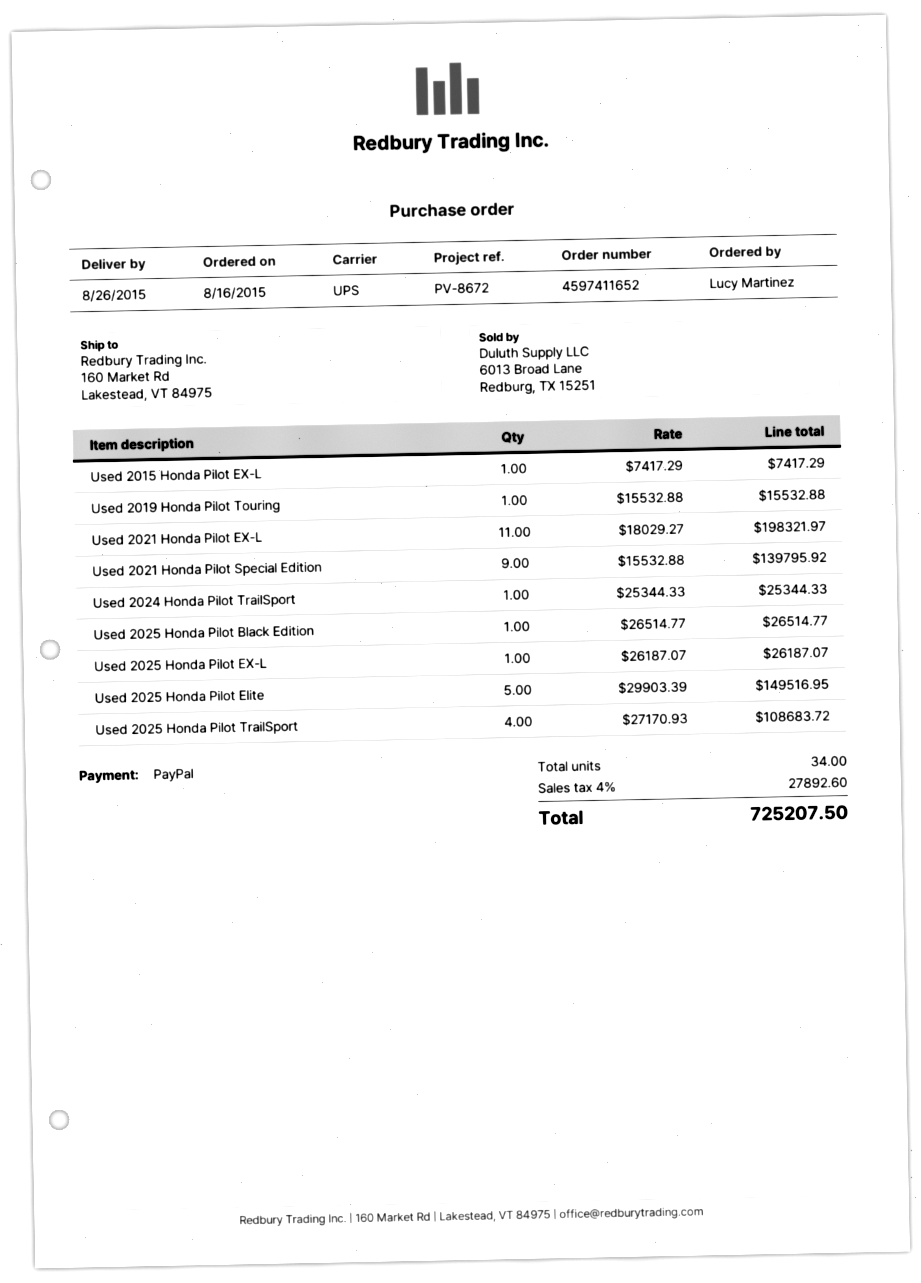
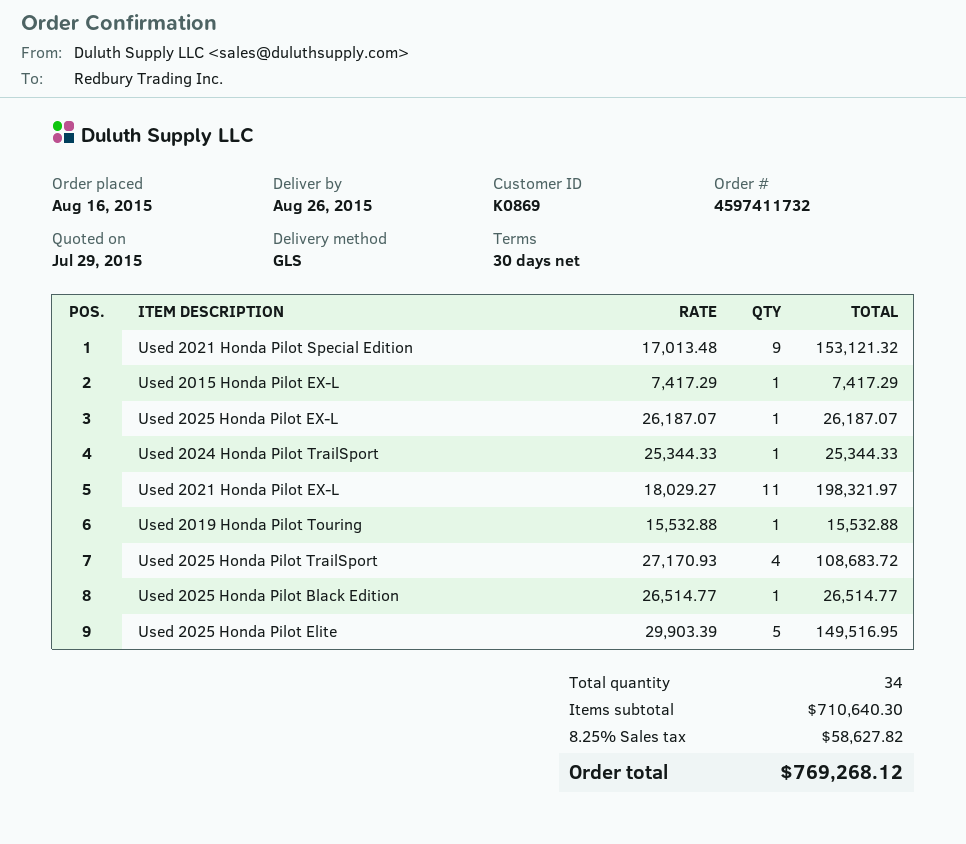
order number: 4597411652 -> 4597411732
shipping method: UPS -> GLS
Used 2021 Honda Pilot Special Edition: 9 x 15532.88 = 139795.92 -> 9 x 17013.48 = 153121.32
tax: 4% = 27892.60 -> 8.25% = 58627.82
total: 725207.50 -> 769268.12

